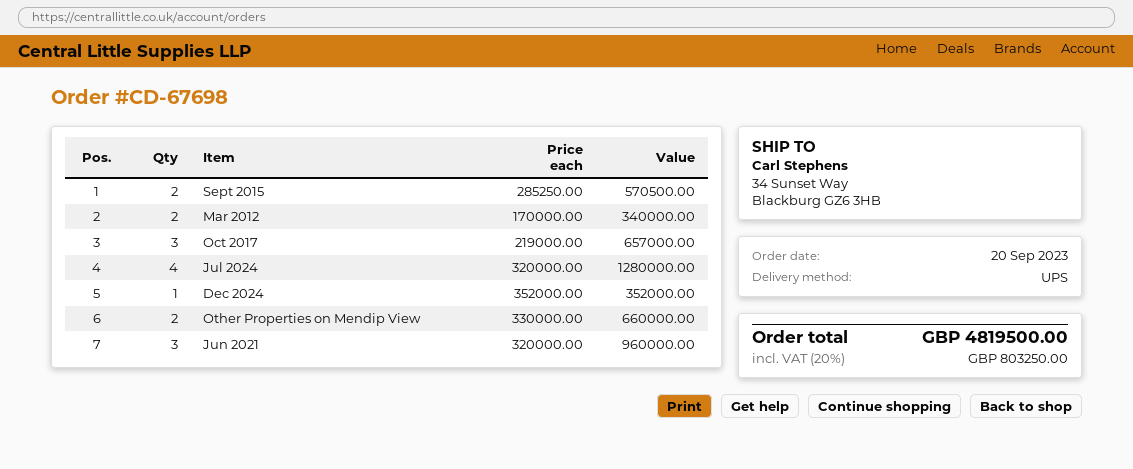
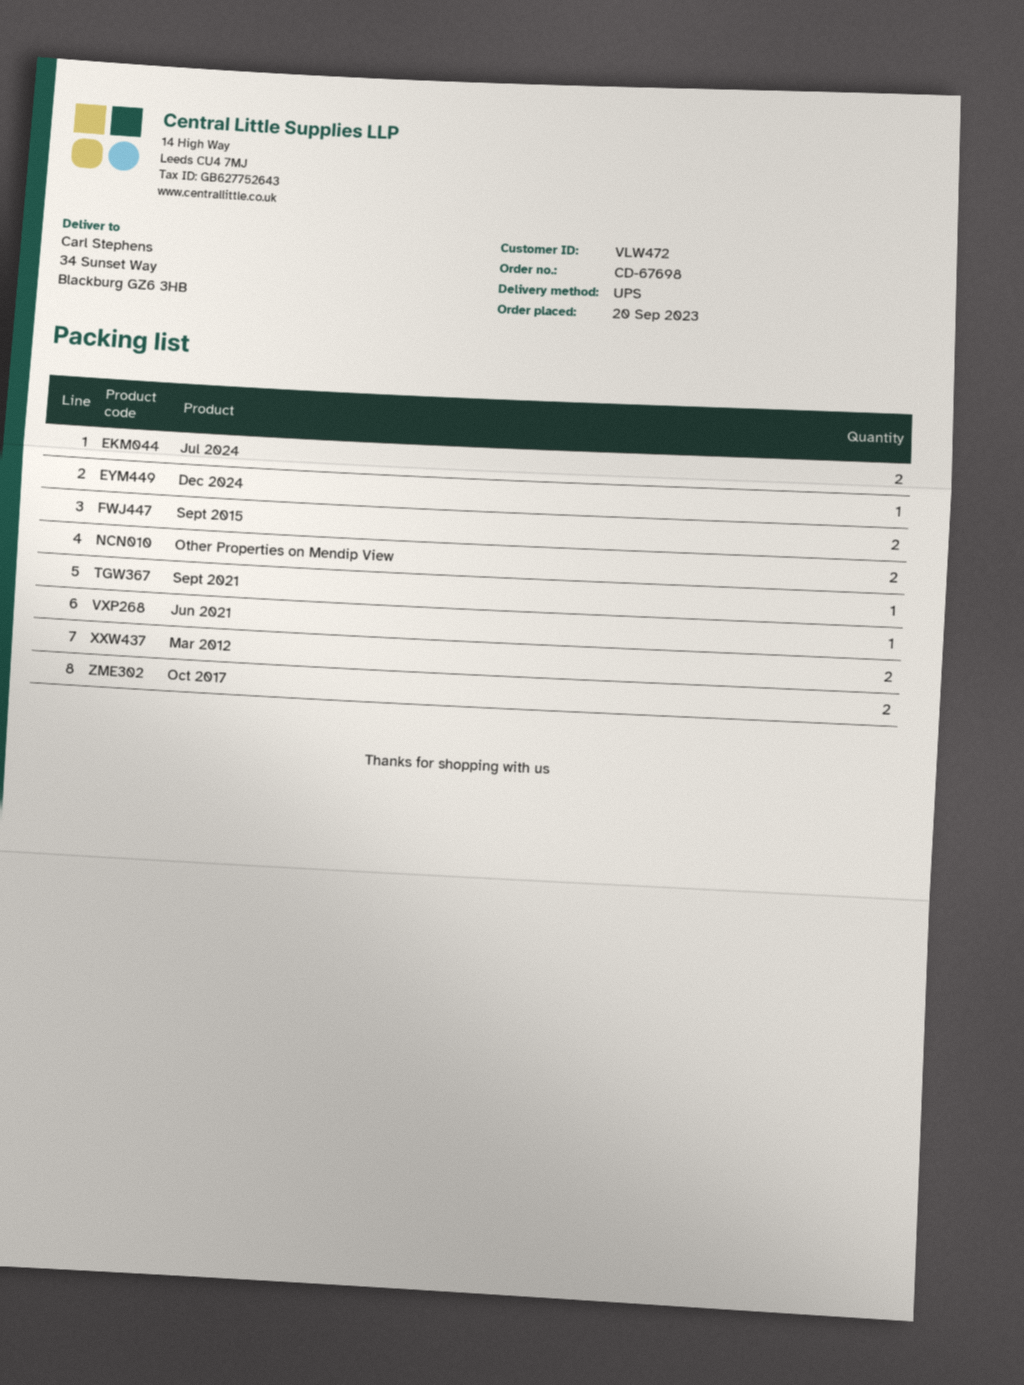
Oct 2017: 3 -> 2
Jul 2024: 4 -> 2
Jun 2021: 3 -> 1
Sept 2021: none -> 1

